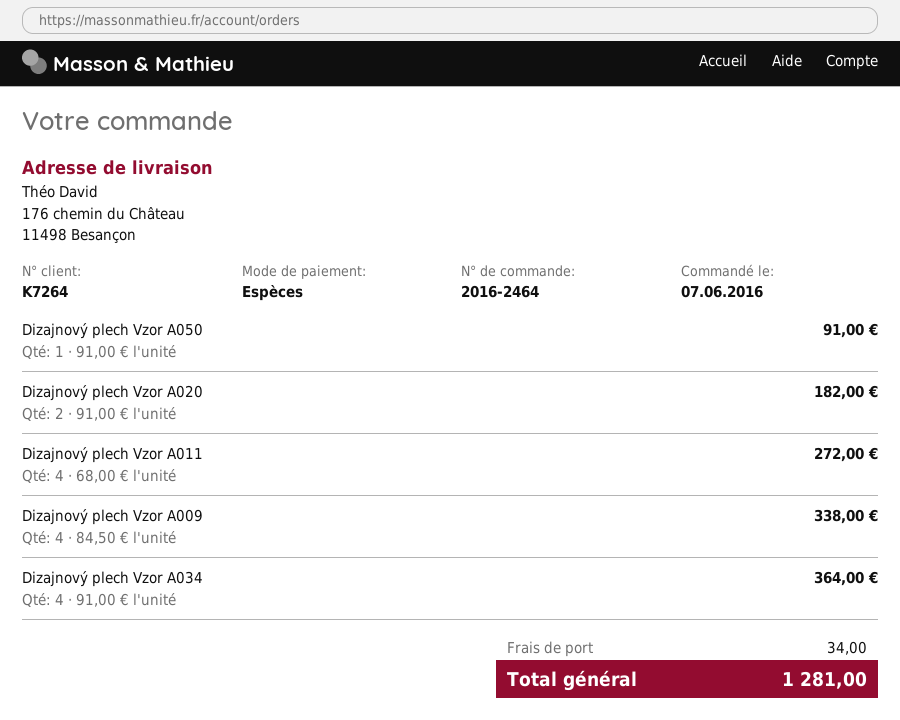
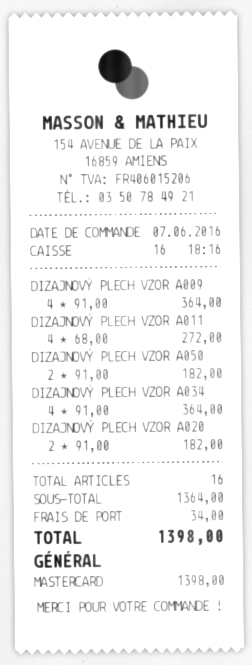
payment method: cash -> Mastercard
Dizajnový plech Vzor A050: 1 x 91.00 = 91.00 -> 2 x 91.00 = 182.00
Dizajnový plech Vzor A009: 4 x 84.50 = 338.00 -> 4 x 91.00 = 364.00
total: 1281.00 -> 1398.00

